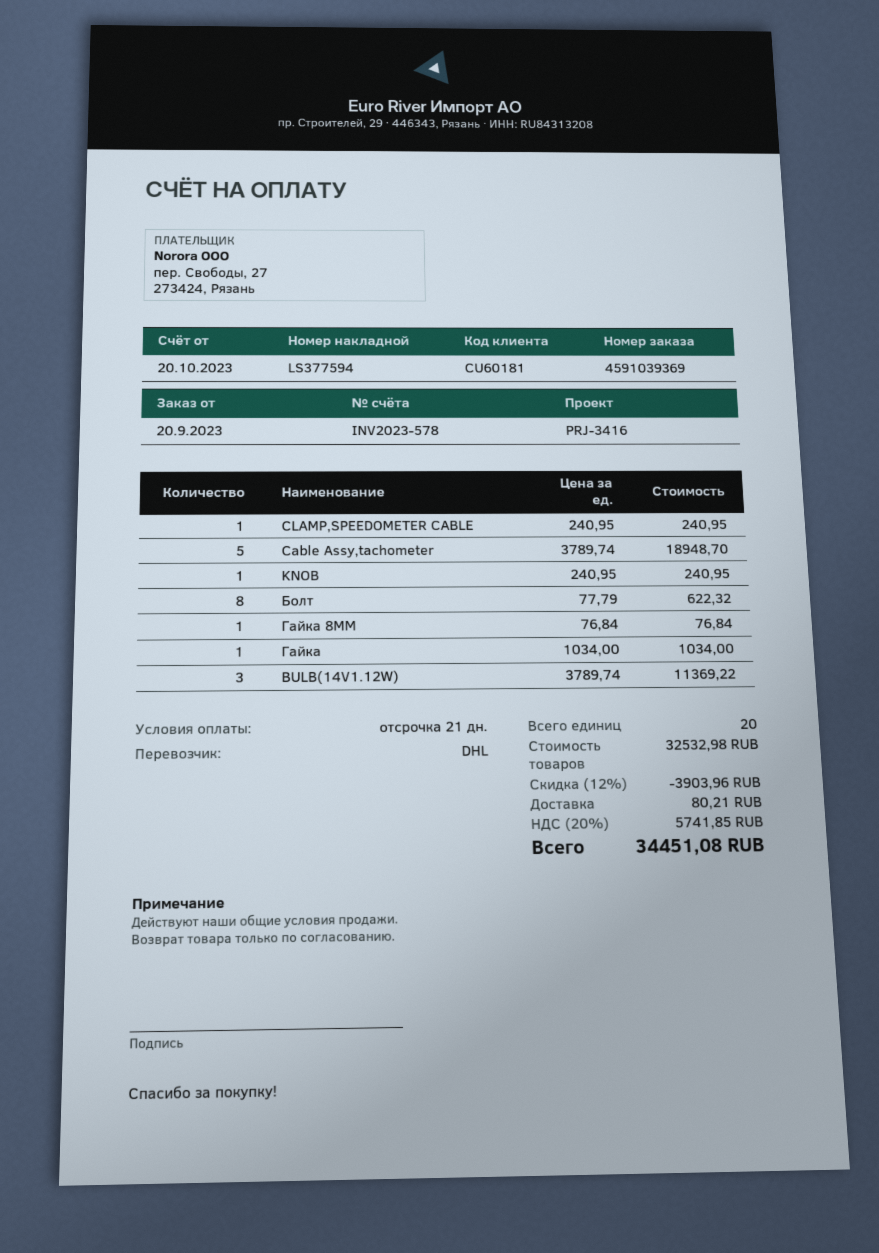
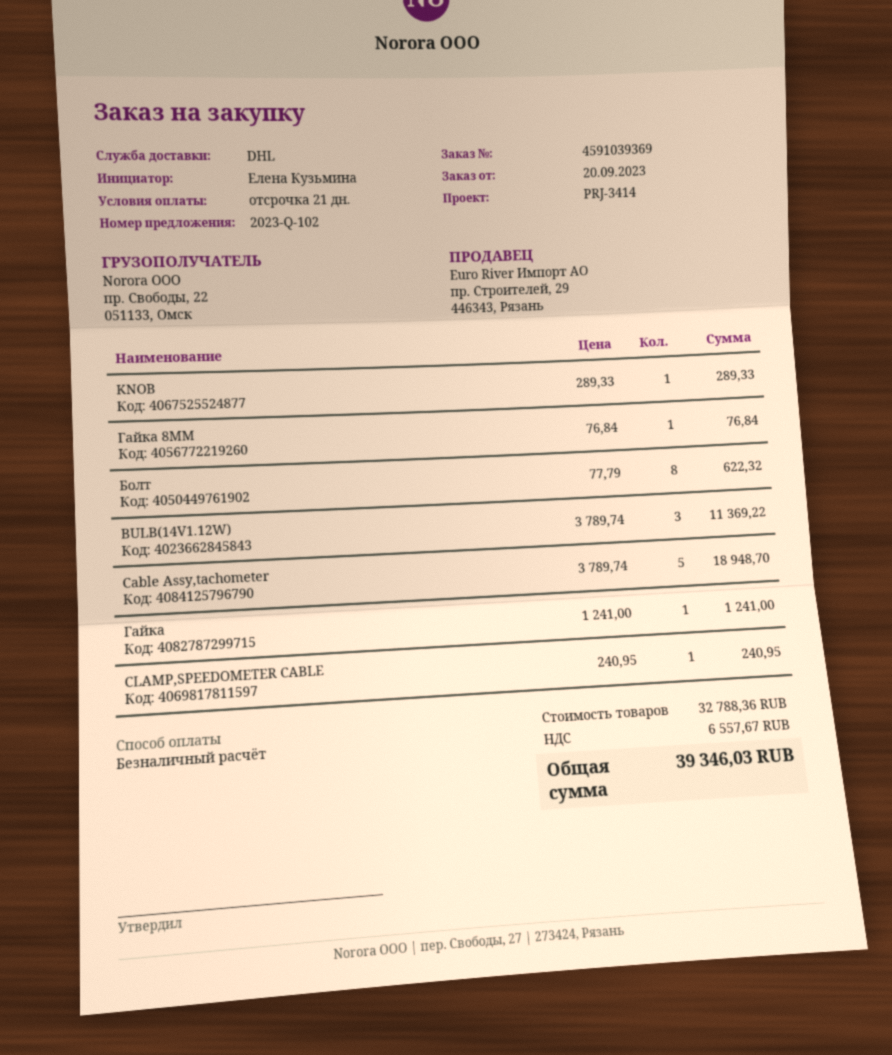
reference: PRJ-3416 -> PRJ-3414
KNOB: 1 x 240.95 = 240.95 -> 1 x 289.33 = 289.33
Гайка: 1 x 1034.00 = 1034.00 -> 1 x 1241.00 = 1241.00
subtotal: 32532.98 -> 32788.36
discount: 12% = 3903.96 -> none
shipping: 80.21 -> none
tax: 5741.85 -> 6557.67
total: 34451.08 -> 39346.03

